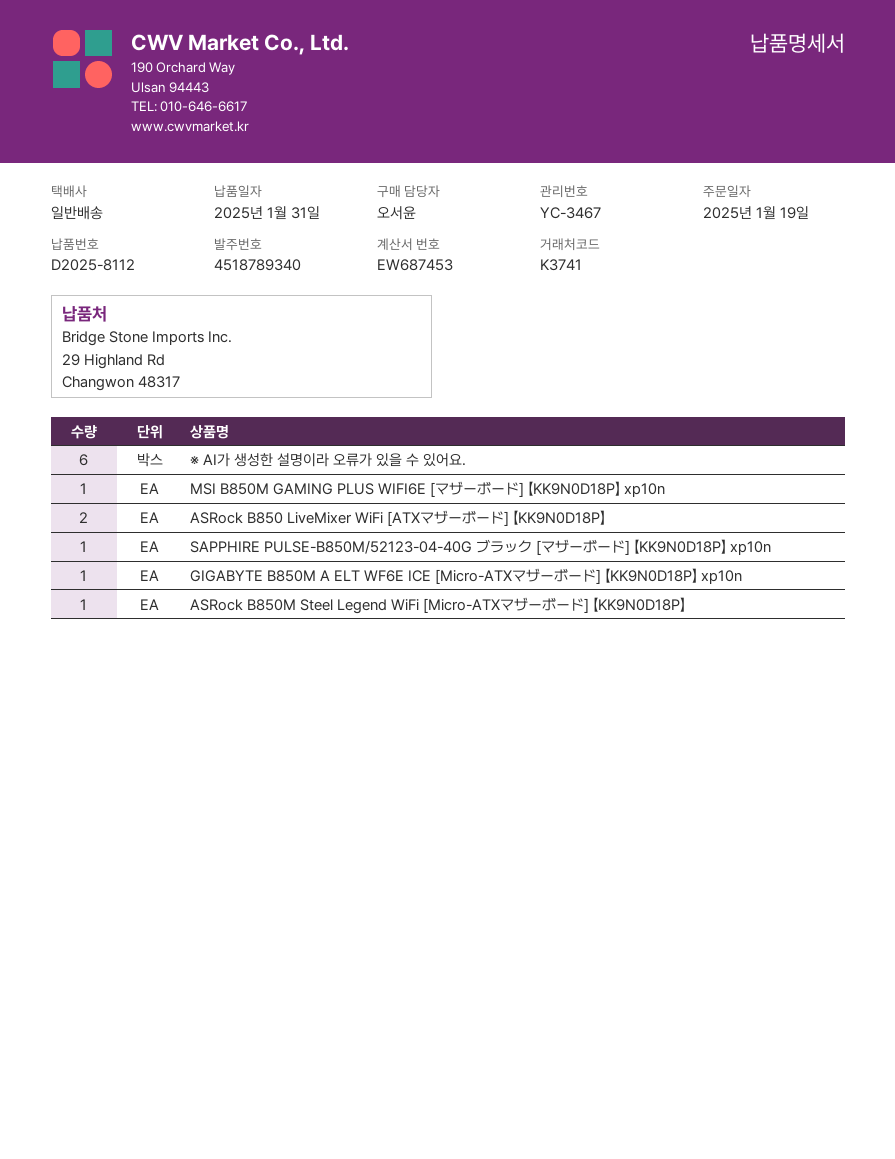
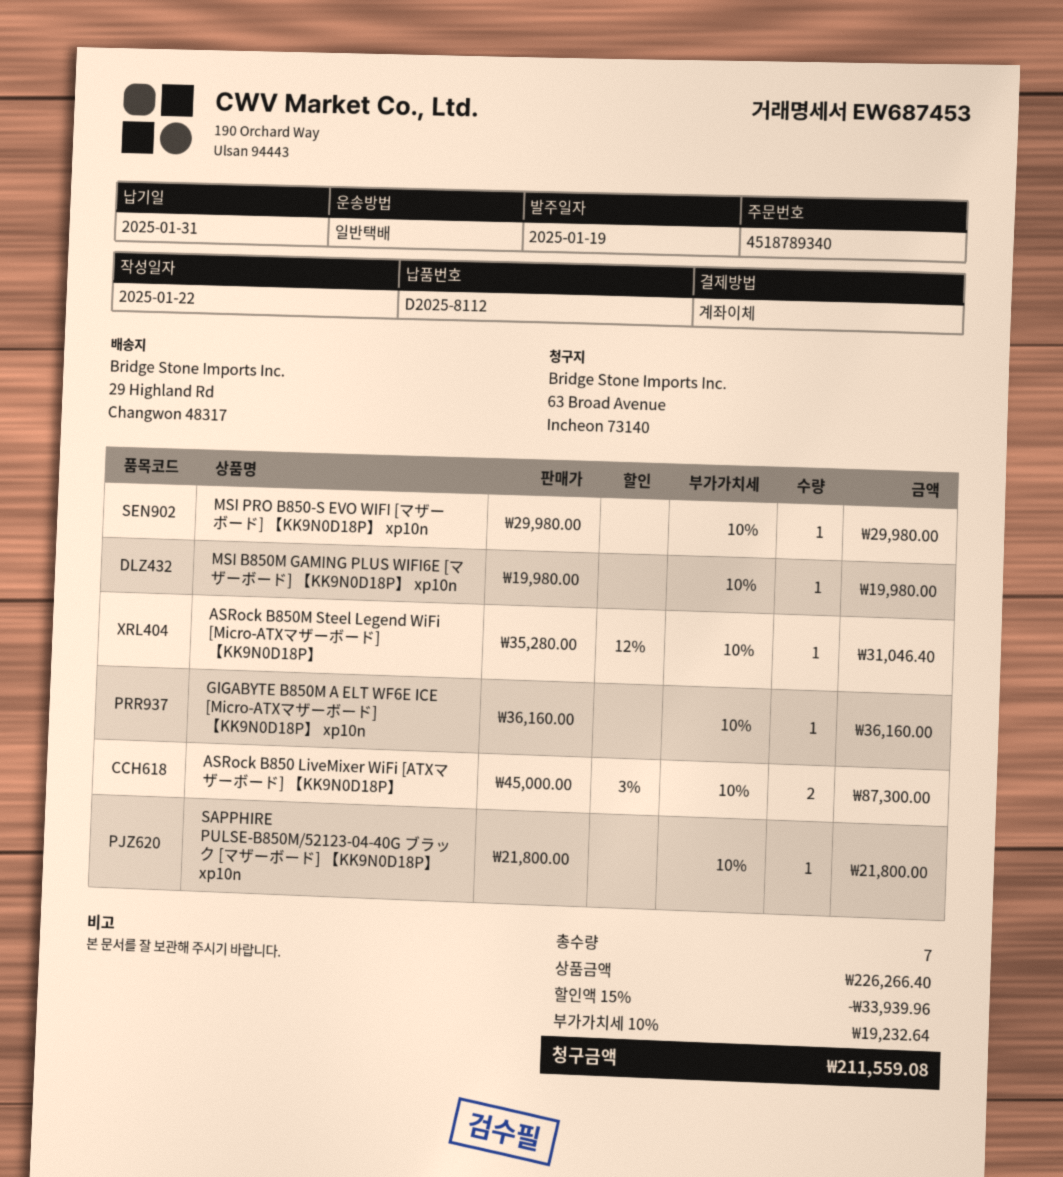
※ AI가 생성한 설명이라 오류가 있을 수 있어요.: 6 -> none
MSI PRO B850-S EVO WIFI [マザーボード] 【KK9N0D18P】 xp10n: none -> 1

